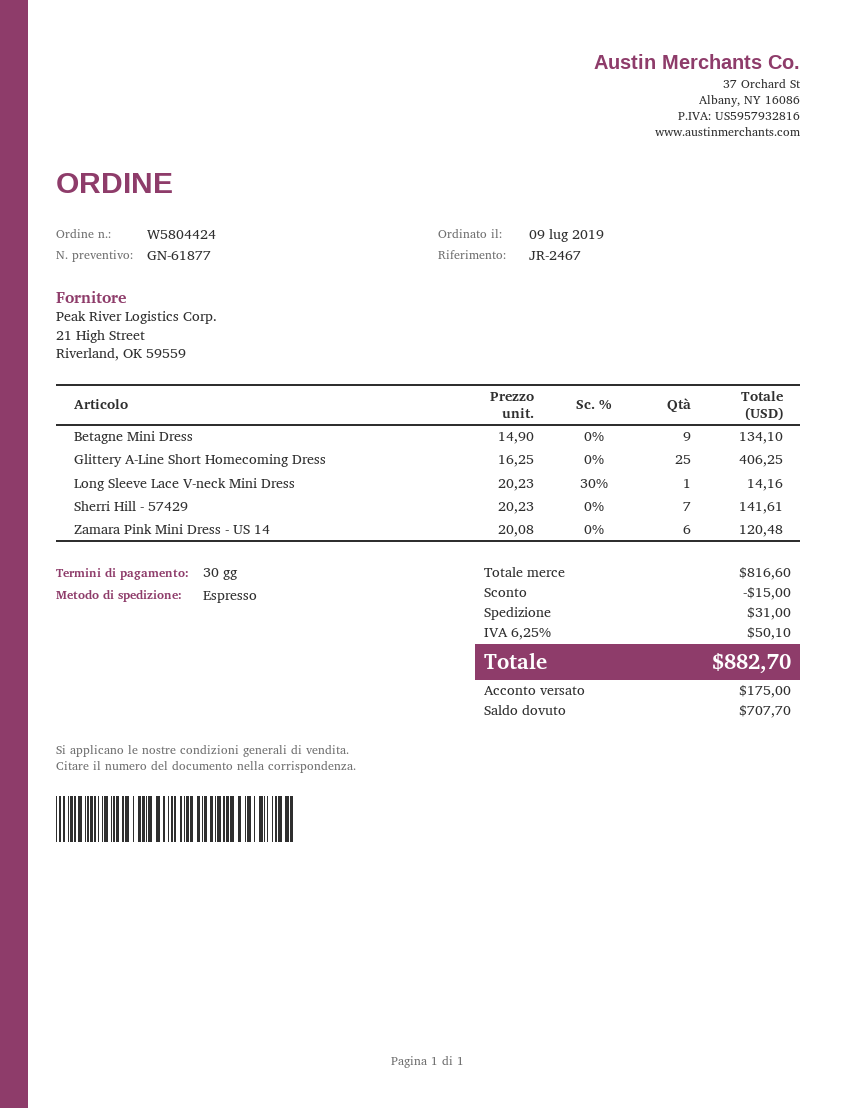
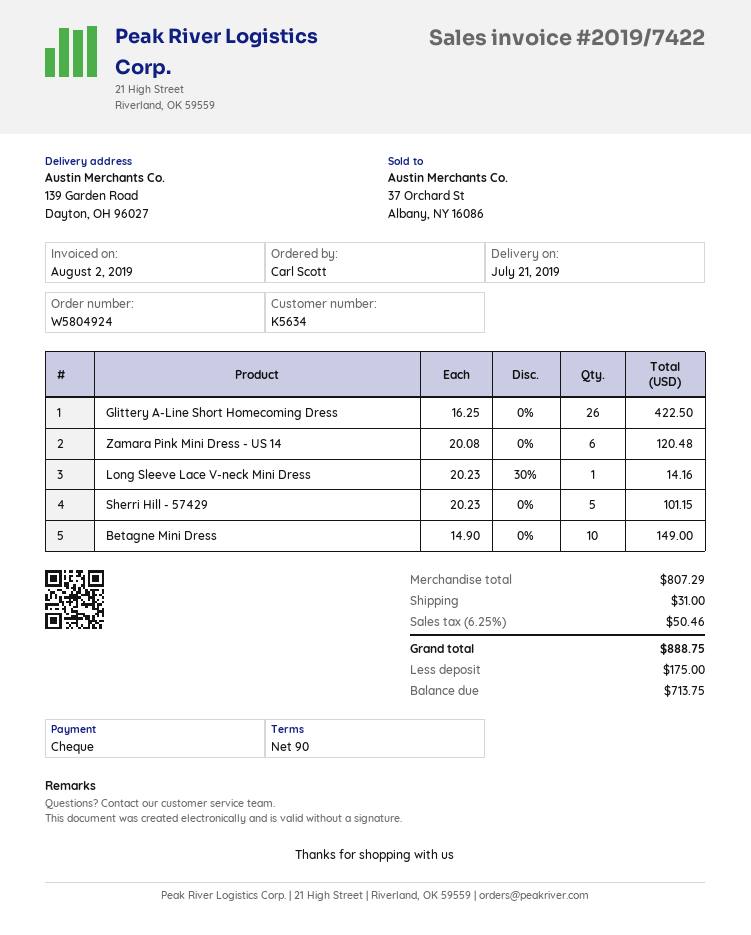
order number: W5804424 -> W5804924
payment terms: 30 days -> 90 days
Betagne Mini Dress: 9 x 14.90 = 134.10 -> 10 x 14.90 = 149.00
Glittery A-Line Short Homecoming Dress: 25 x 16.25 = 406.25 -> 26 x 16.25 = 422.50
Sherri Hill - 57429: 7 x 20.23 = 141.61 -> 5 x 20.23 = 101.15
subtotal: 816.60 -> 807.29
discount: 15.00 -> none
tax: 6.25% = 50.10 -> 6.25% = 50.46
total: 882.70 -> 888.75
balance: 707.70 -> 713.75

